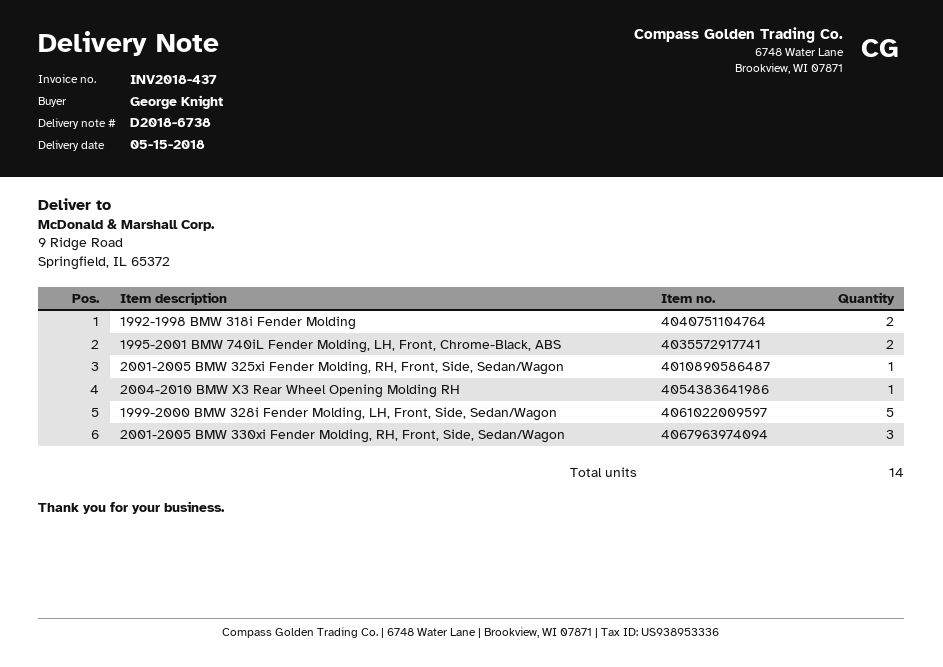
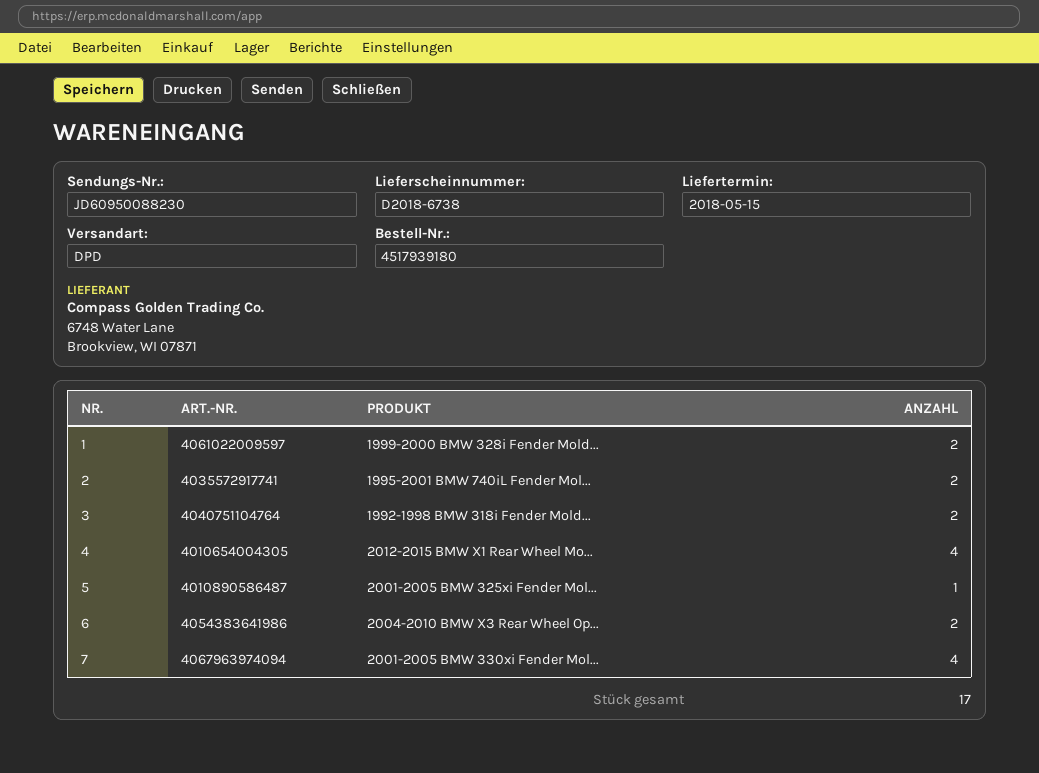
2004-2010 BMW X3 Rear Wheel Opening Molding RH: 1 -> 2
1999-2000 BMW 328i Fender Molding, LH, Front, Side, Sedan/Wagon: 5 -> 2
2001-2005 BMW 330xi Fender Molding, RH, Front, Side, Sedan/Wagon: 3 -> 4
2012-2015 BMW X1 Rear Wheel Mo...: none -> 4
total quantity: 14 -> 17

